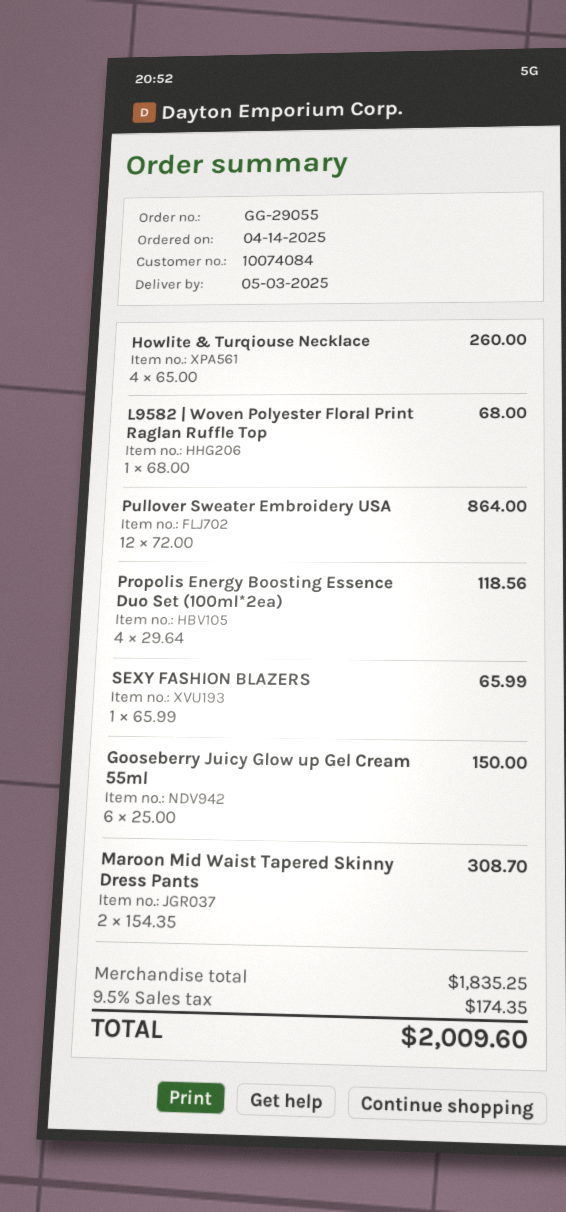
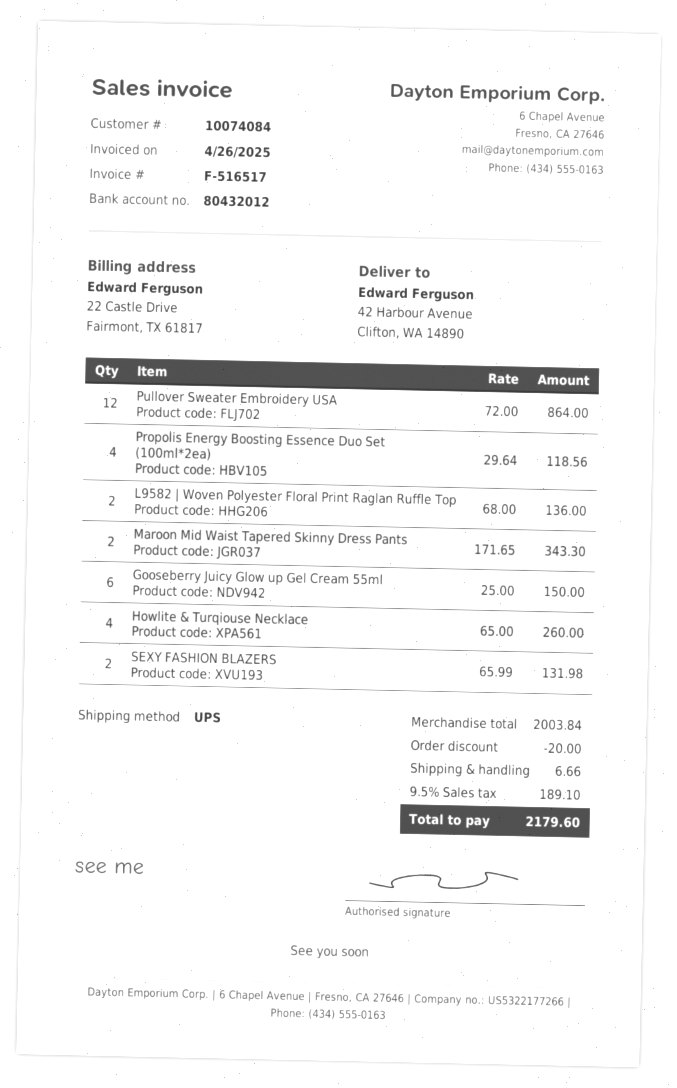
L9582 | Woven Polyester Floral Print Raglan Ruffle Top: 1 x 68.00 = 68.00 -> 2 x 68.00 = 136.00
SEXY FASHION BLAZERS: 1 x 65.99 = 65.99 -> 2 x 65.99 = 131.98
Maroon Mid Waist Tapered Skinny Dress Pants: 2 x 154.35 = 308.70 -> 2 x 171.65 = 343.30
subtotal: 1835.25 -> 2003.84
discount: none -> 20.00
shipping: none -> 6.66
tax: 9.5% = 174.35 -> 9.5% = 189.10
total: 2009.60 -> 2179.60

